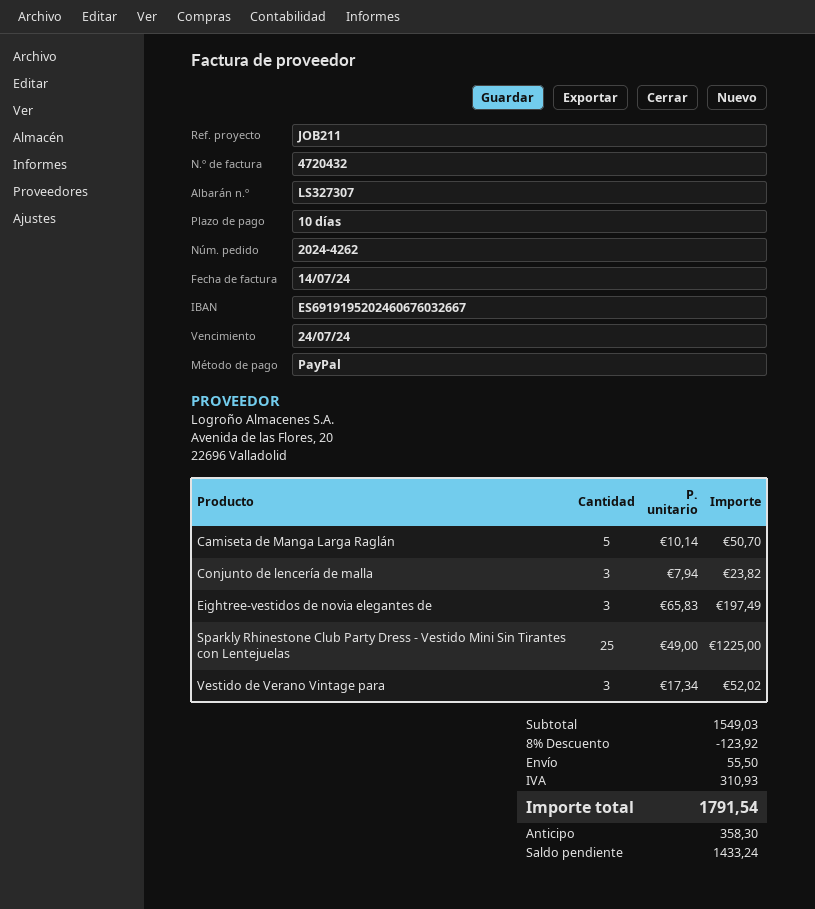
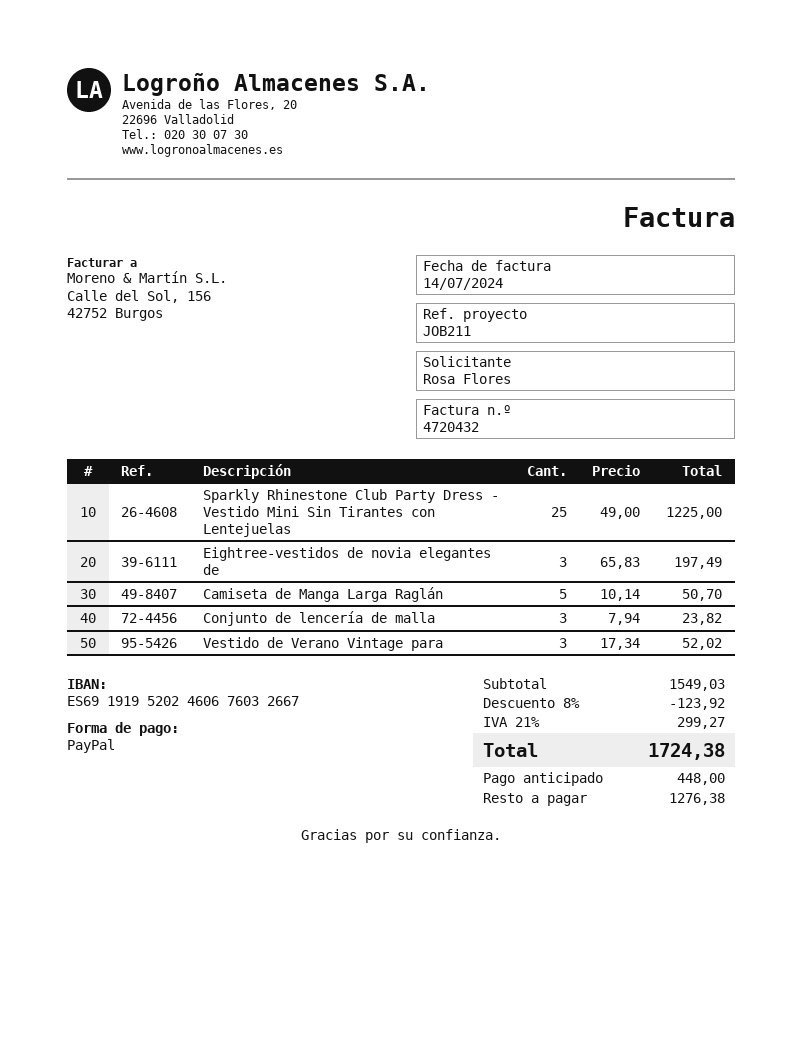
shipping: 55.50 -> none
tax: 310.93 -> 299.27
total: 1791.54 -> 1724.38
deposit: 358.30 -> 448.00
balance: 1433.24 -> 1276.38

